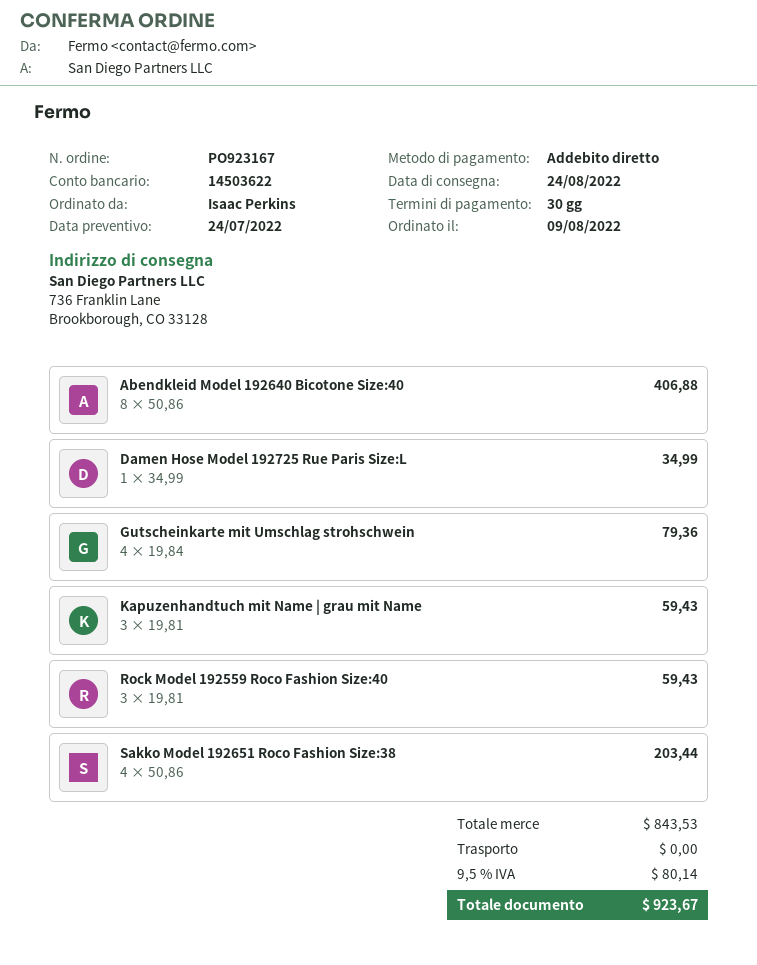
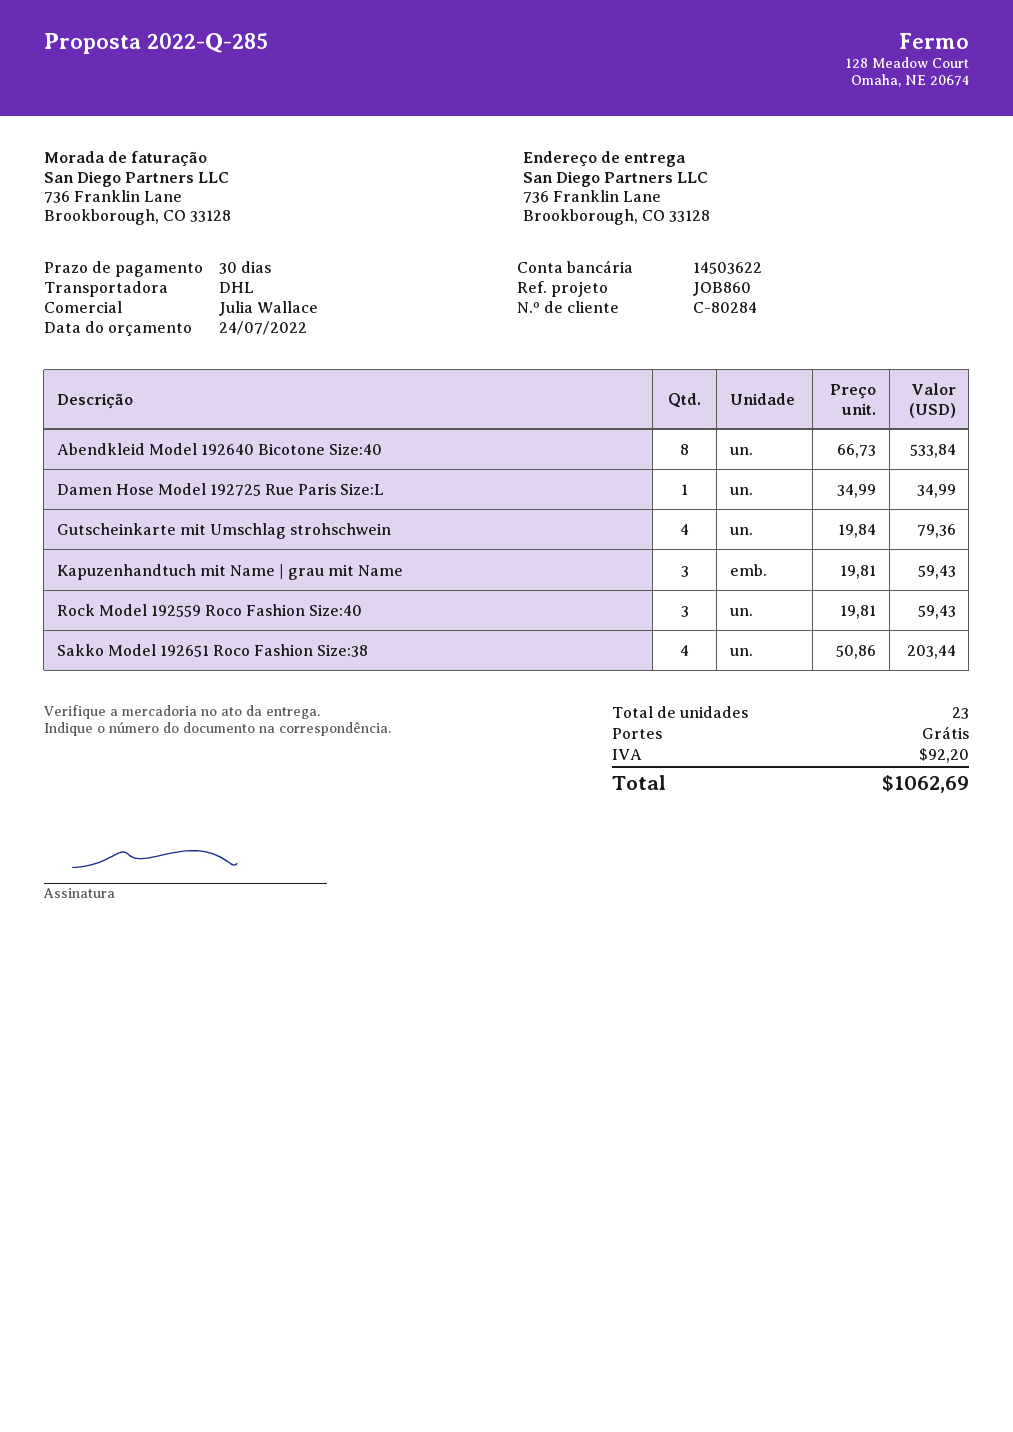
Abendkleid Model 192640 Bicotone Size:40: 8 x 50.86 = 406.88 -> 8 x 66.73 = 533.84
tax: 80.14 -> 92.20
total: 923.67 -> 1062.69

